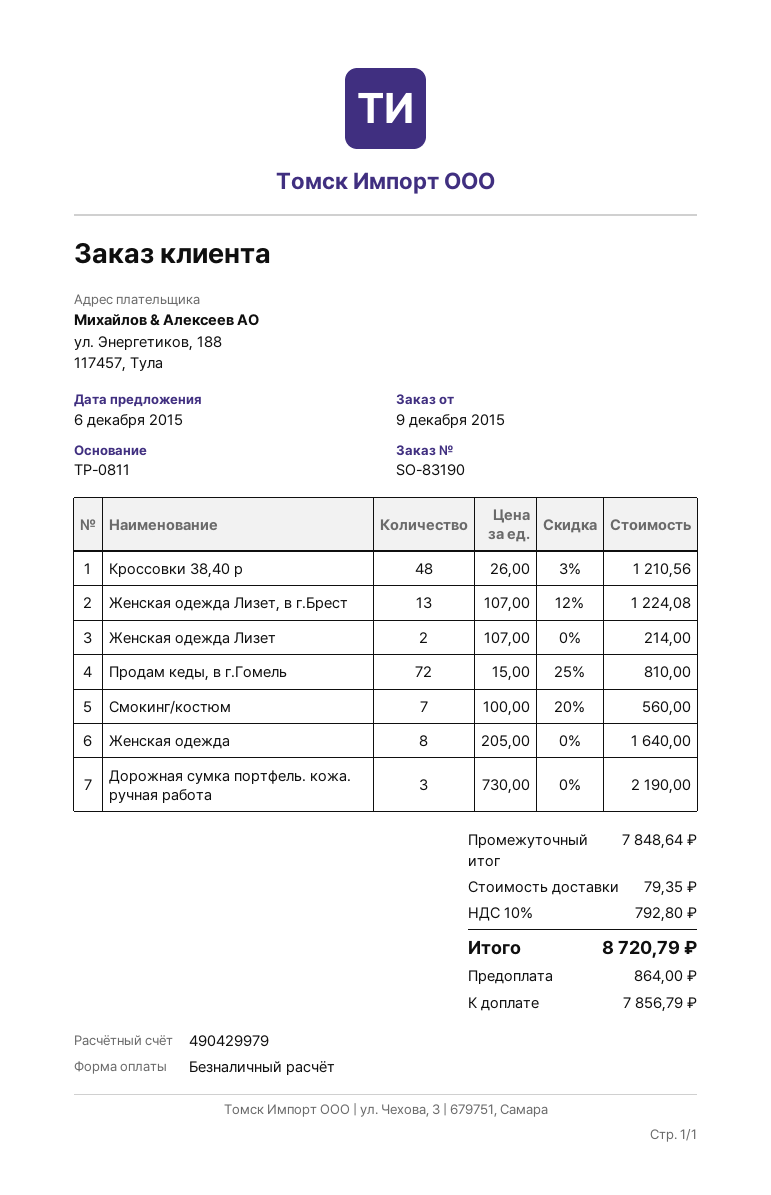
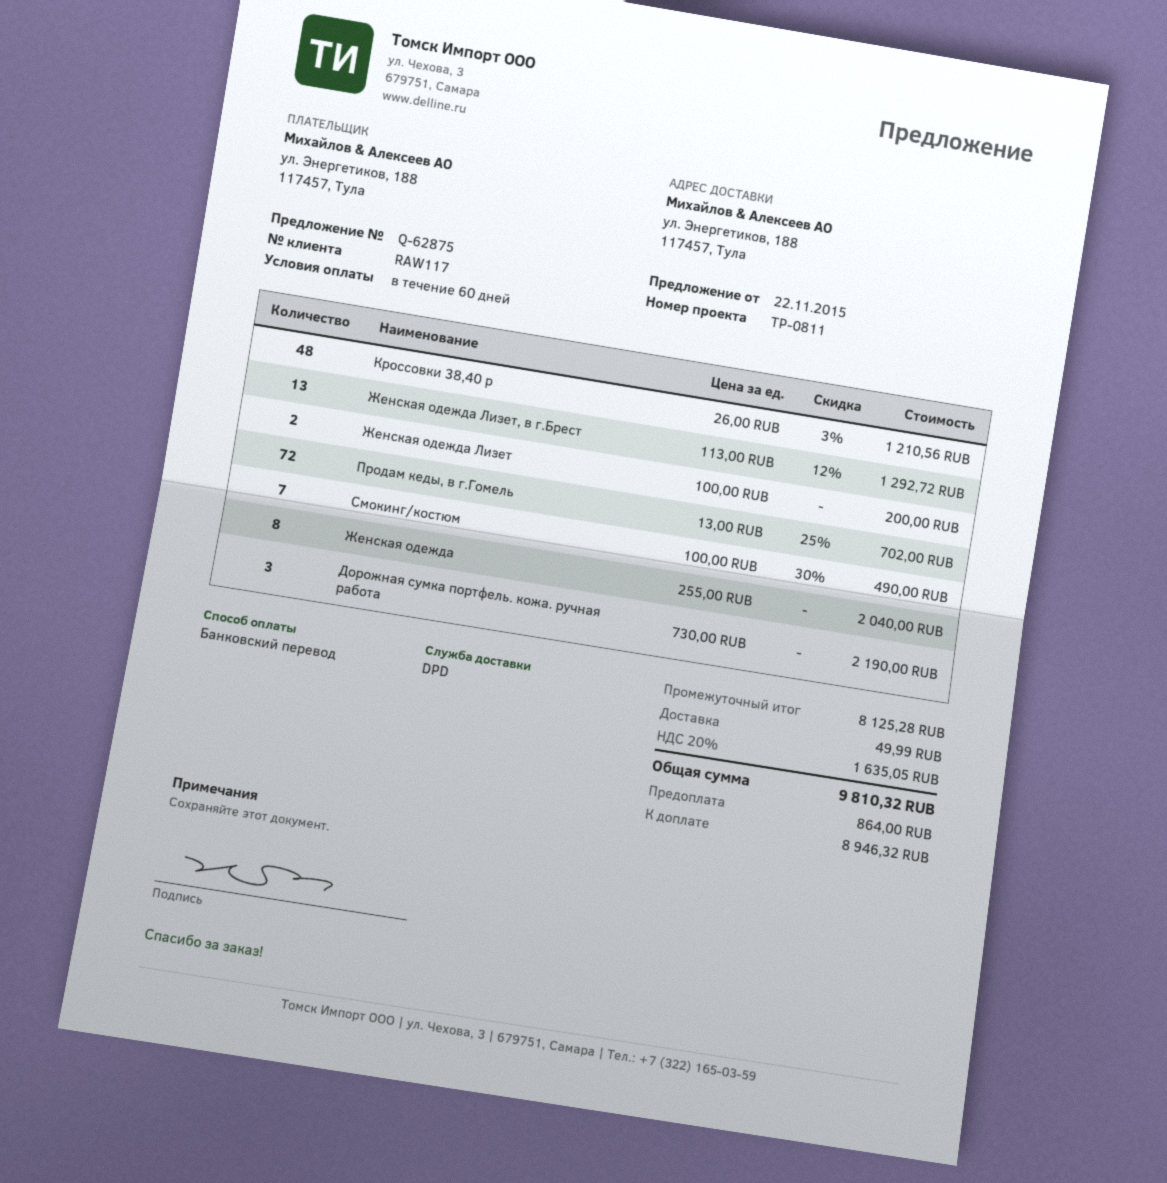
quote date: 2015-12-06 -> 2015-11-22
Женская одежда Лизет, в г.Брест: 13 x 107.00 - 12% = 1224.08 -> 13 x 113.00 - 12% = 1292.72
Женская одежда Лизет: 2 x 107.00 = 214.00 -> 2 x 100.00 = 200.00
Продам кеды, в г.Гомель: 72 x 15.00 - 25% = 810.00 -> 72 x 13.00 - 25% = 702.00
Смокинг/костюм: 7 x 100.00 - 20% = 560.00 -> 7 x 100.00 - 30% = 490.00
Женская одежда: 8 x 205.00 = 1640.00 -> 8 x 255.00 = 2040.00
subtotal: 7848.64 -> 8125.28
shipping: 79.35 -> 49.99
tax: 10% = 792.80 -> 20% = 1635.05
total: 8720.79 -> 9810.32
balance: 7856.79 -> 8946.32

